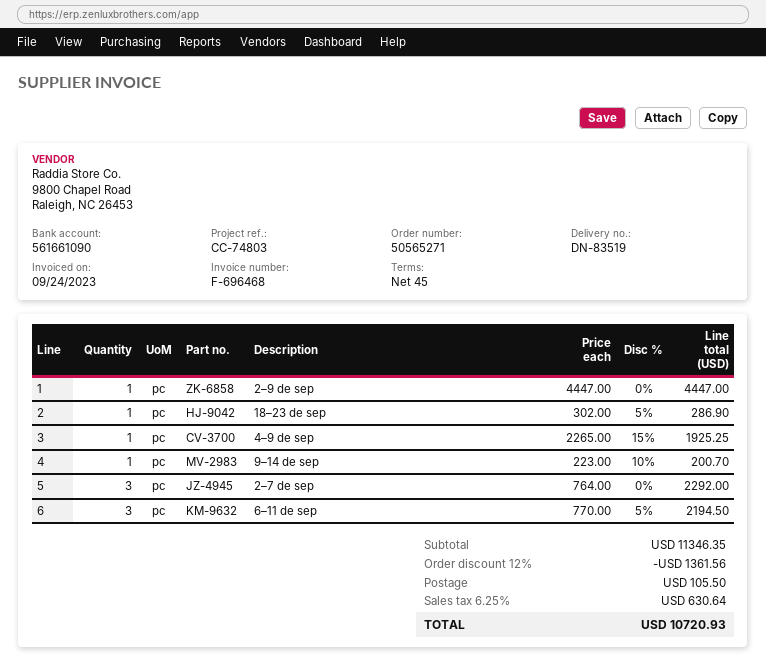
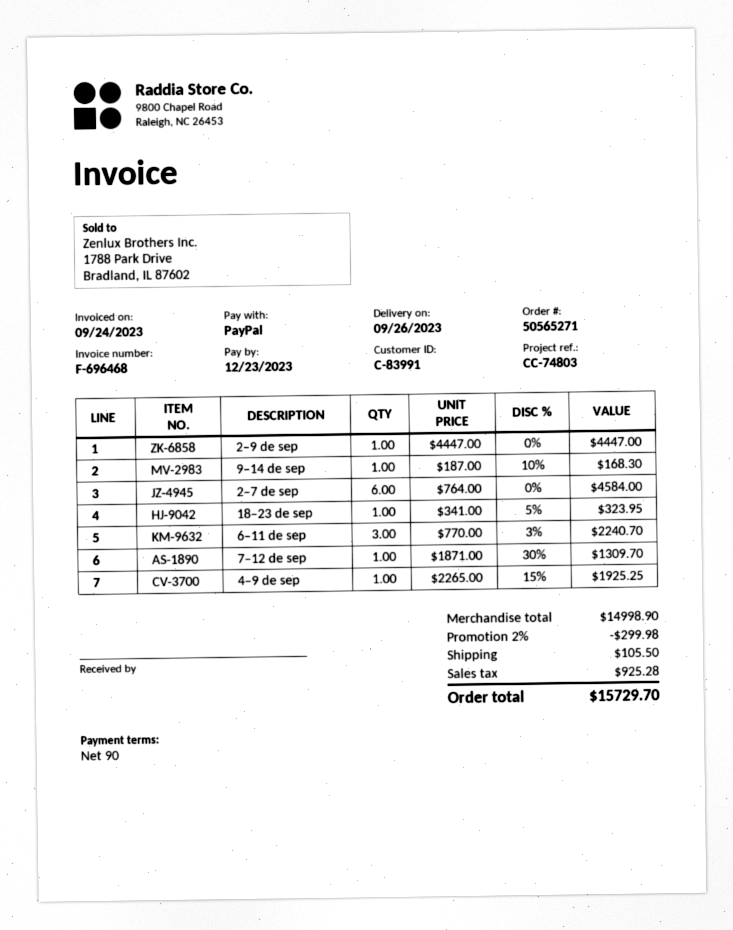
payment terms: 45 days -> 90 days
18–23 de sep: 1 x 302.00 - 5% = 286.90 -> 1 x 341.00 - 5% = 323.95
9–14 de sep: 1 x 223.00 - 10% = 200.70 -> 1 x 187.00 - 10% = 168.30
2–7 de sep: 3 x 764.00 = 2292.00 -> 6 x 764.00 = 4584.00
6–11 de sep: 3 x 770.00 - 5% = 2194.50 -> 3 x 770.00 - 3% = 2240.70
7–12 de sep: none -> 1 x 1871.00 - 30% = 1309.70
subtotal: 11346.35 -> 14998.90
discount: 12% = 1361.56 -> 2% = 299.98
tax: 630.64 -> 925.28
total: 10720.93 -> 15729.70

